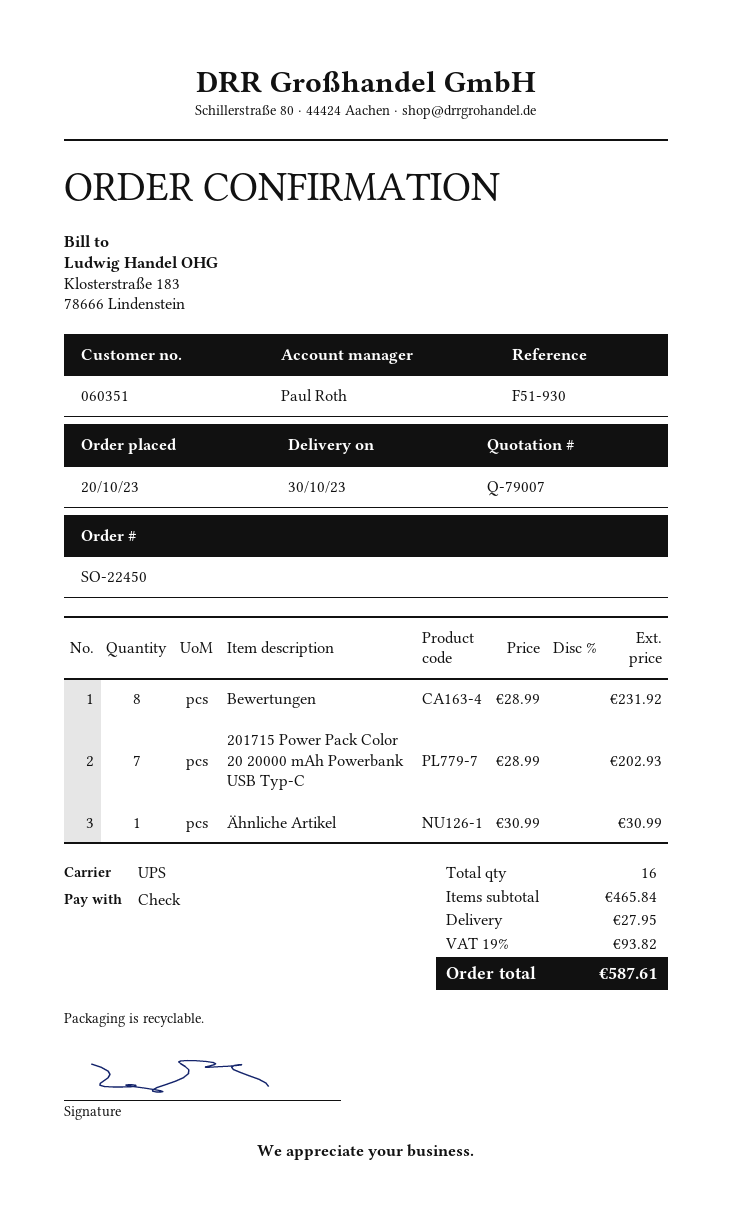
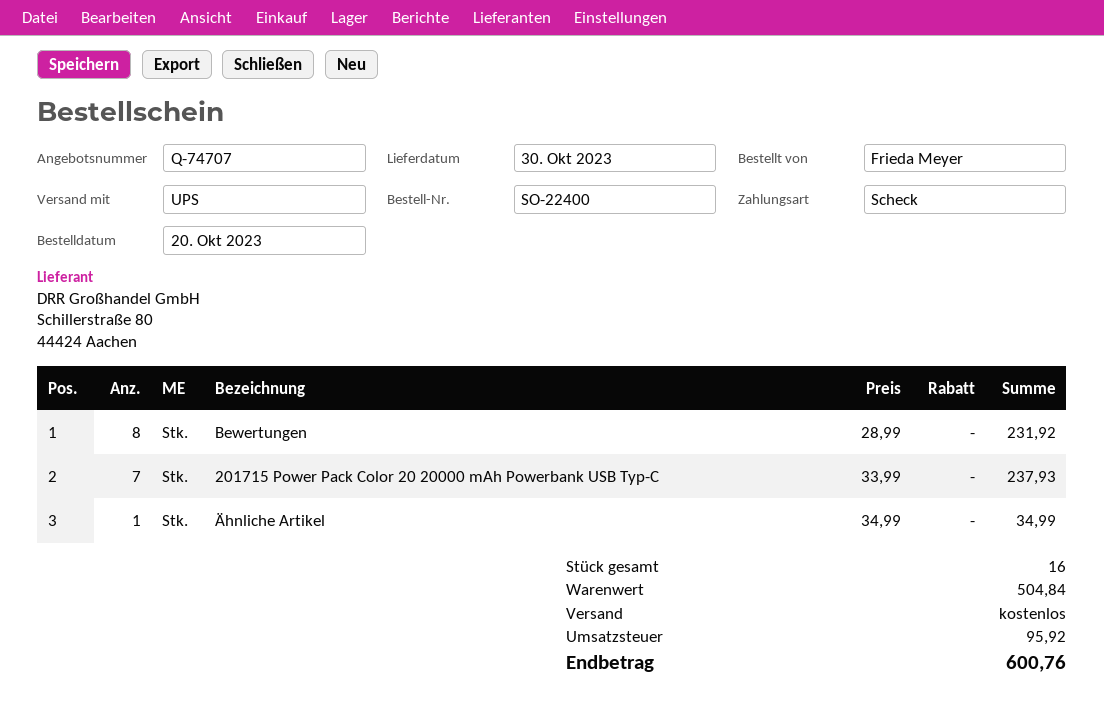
quote number: Q-79007 -> Q-74707
order number: SO-22450 -> SO-22400
201715 Power Pack Color 20 20000 mAh Powerbank USB Typ-C: 7 x 28.99 = 202.93 -> 7 x 33.99 = 237.93
Ähnliche Artikel: 1 x 30.99 = 30.99 -> 1 x 34.99 = 34.99
subtotal: 465.84 -> 504.84
shipping: 27.95 -> 0.00
tax: 93.82 -> 95.92
total: 587.61 -> 600.76

